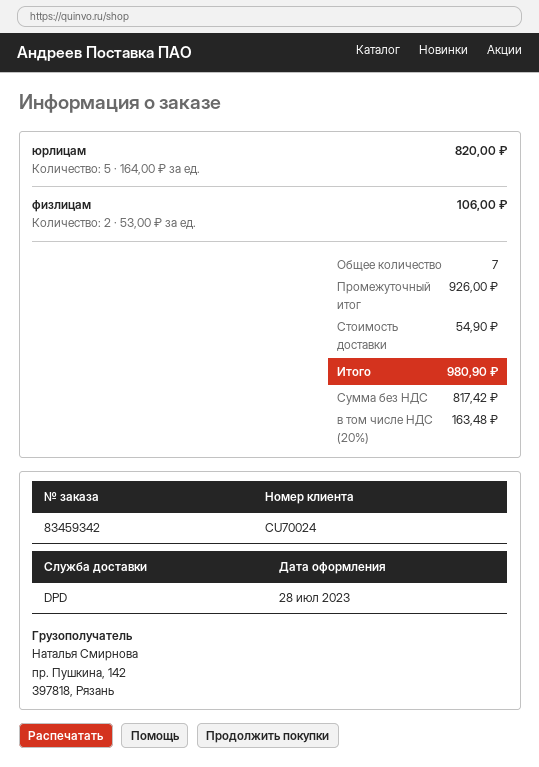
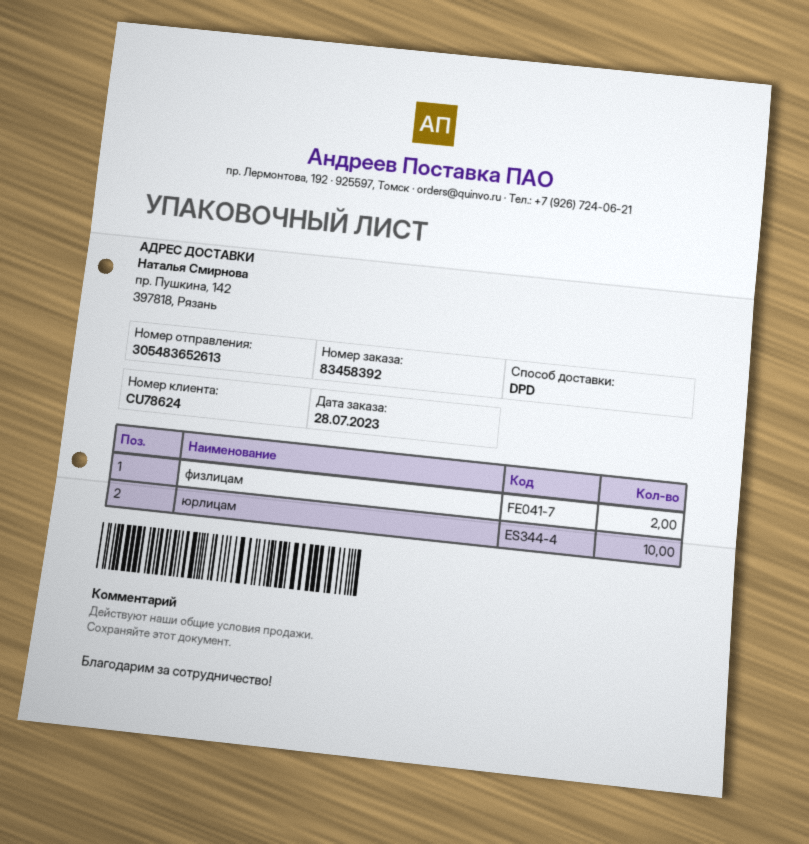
order number: 83459342 -> 83458392
customer number: CU70024 -> CU78624
юрлицам: 5 -> 10

